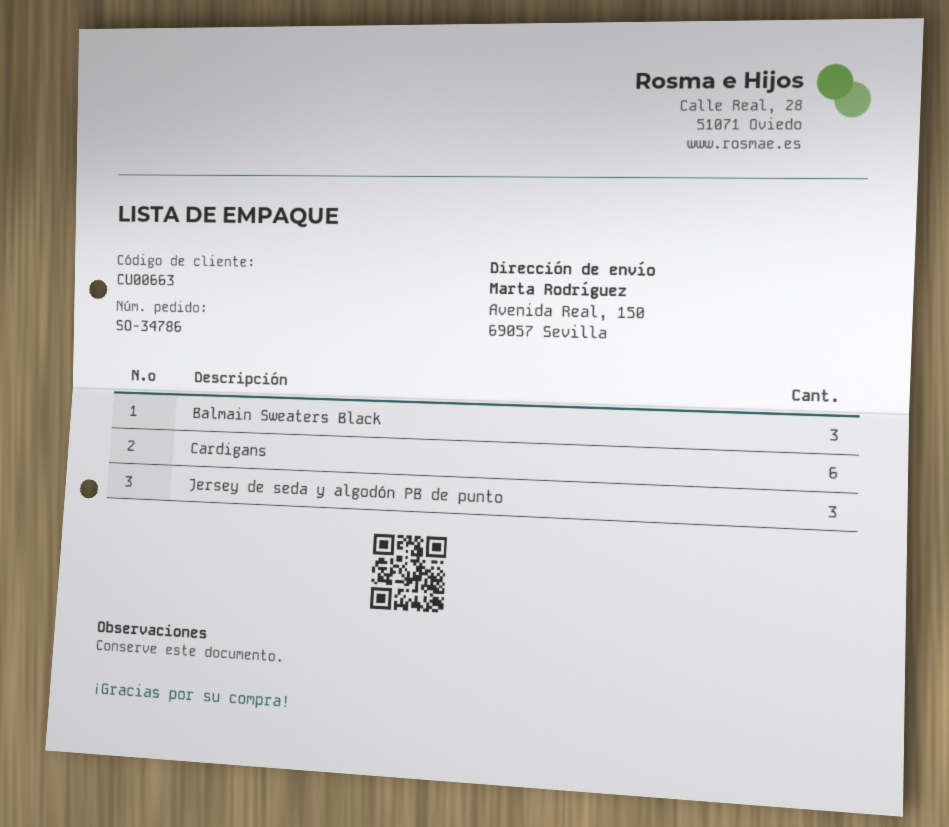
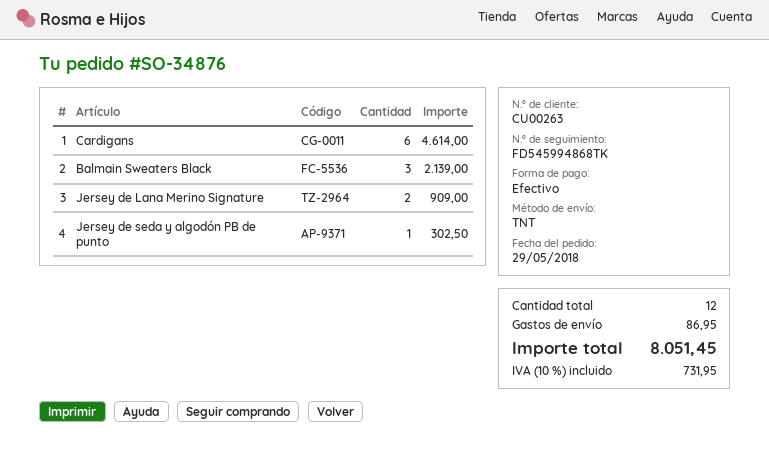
order number: SO-34786 -> SO-34876
customer number: CU00663 -> CU00263
Jersey de seda y algodón PB de punto: 3 -> 1
Jersey de Lana Merino Signature: none -> 2

